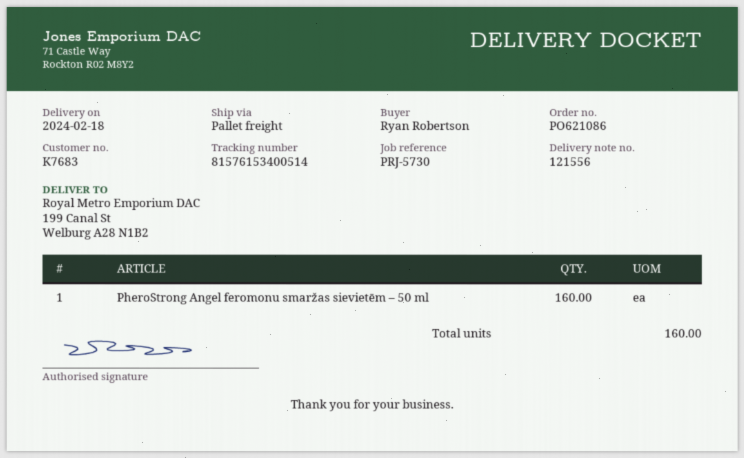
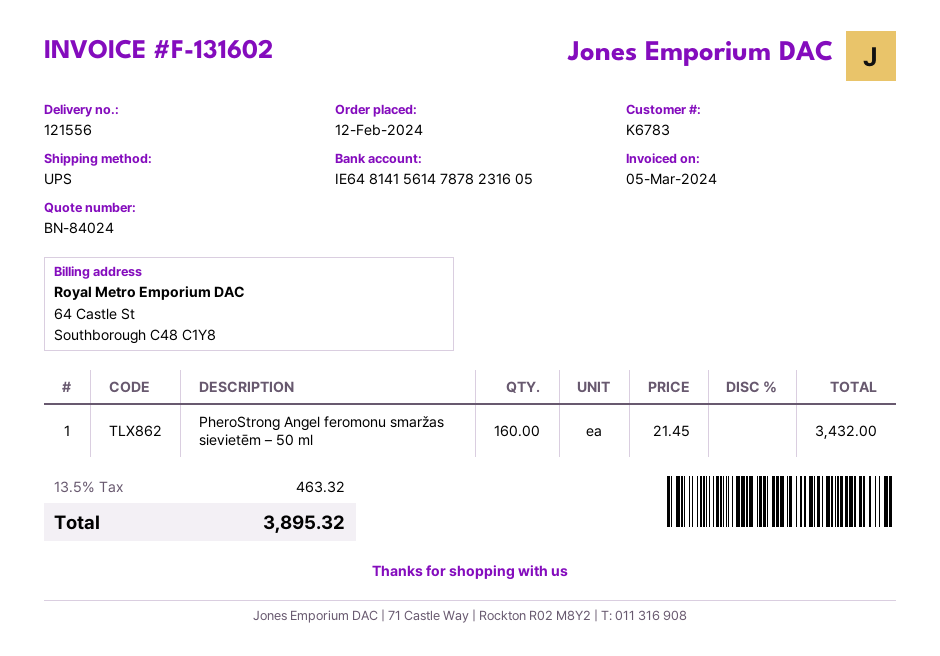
customer number: K7683 -> K6783
shipping method: pallet freight -> UPS

